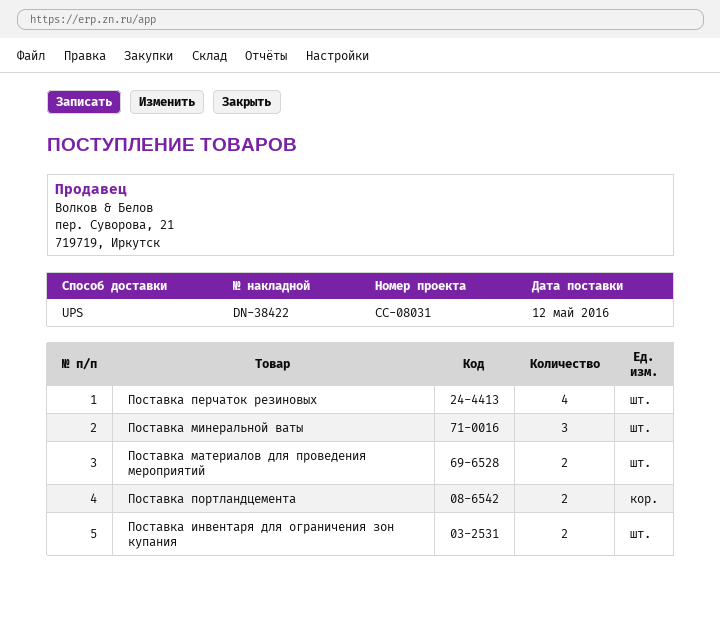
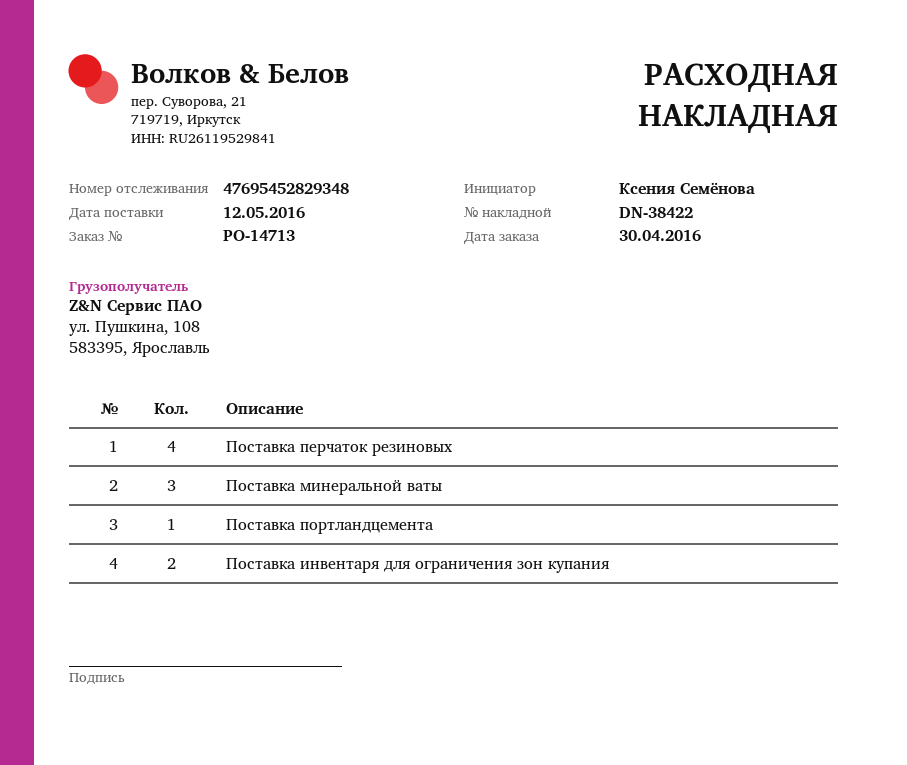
Поставка материалов для проведения мероприятий: 2 -> none
Поставка портландцемента: 2 -> 1

